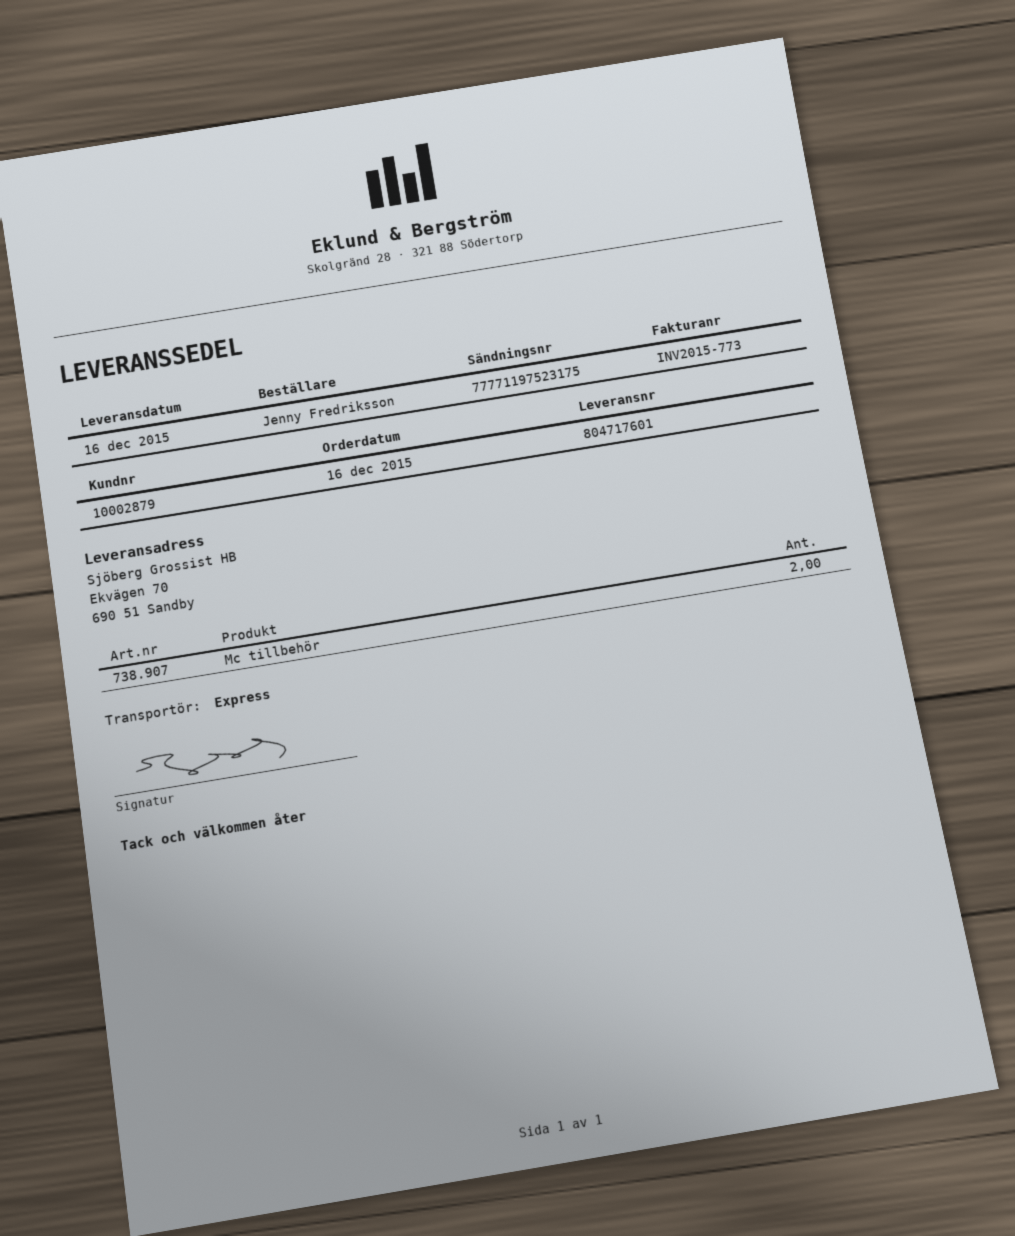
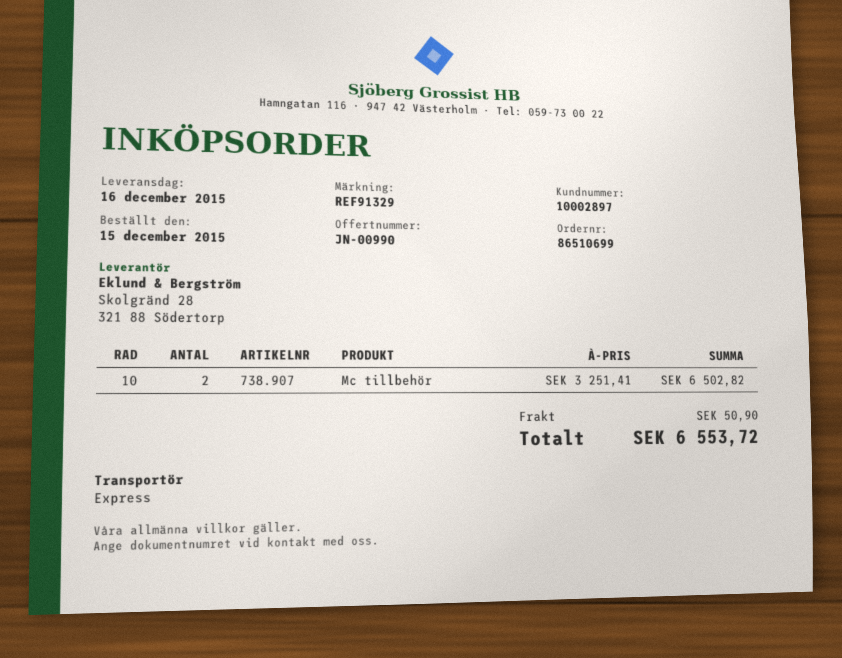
order date: 2015-12-16 -> 2015-12-15
customer number: 10002879 -> 10002897

